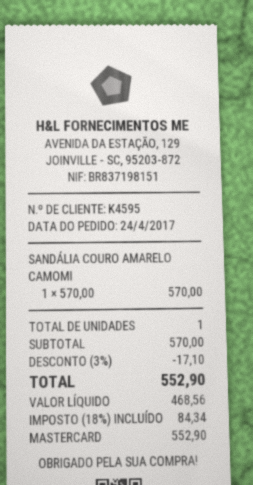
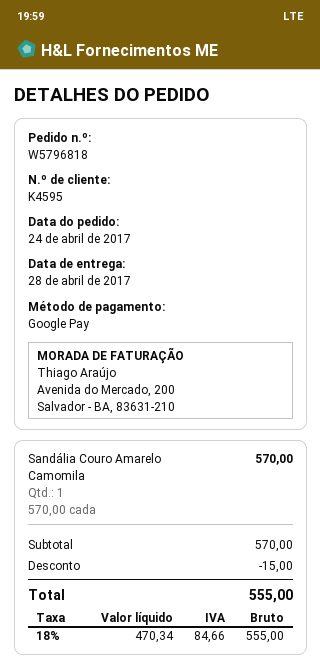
payment method: Mastercard -> Google Pay
discount: 17.10 -> 15.00
net: 468.56 -> 470.34
tax: 18% = 84.34 -> 18% = 84.66
total: 552.90 -> 555.00

